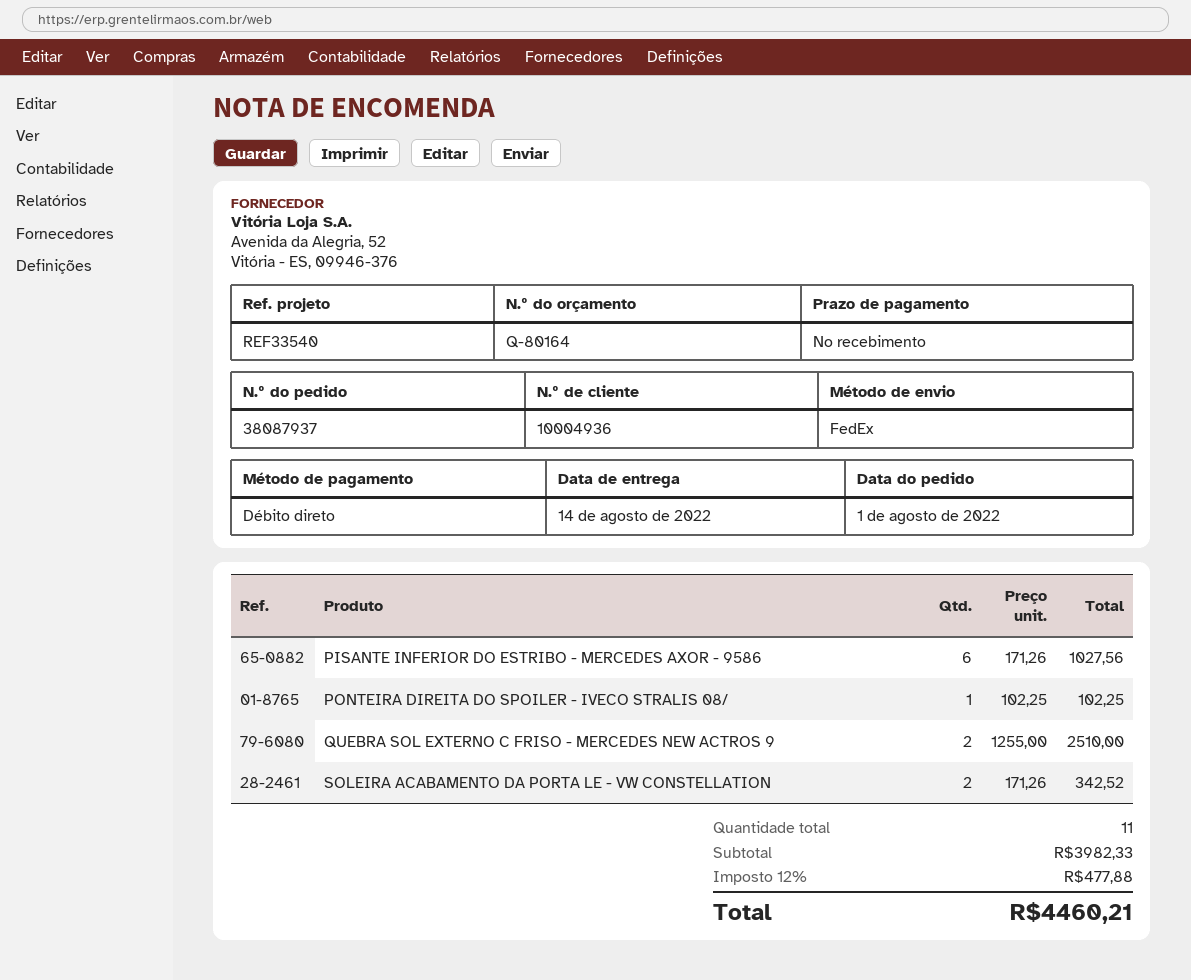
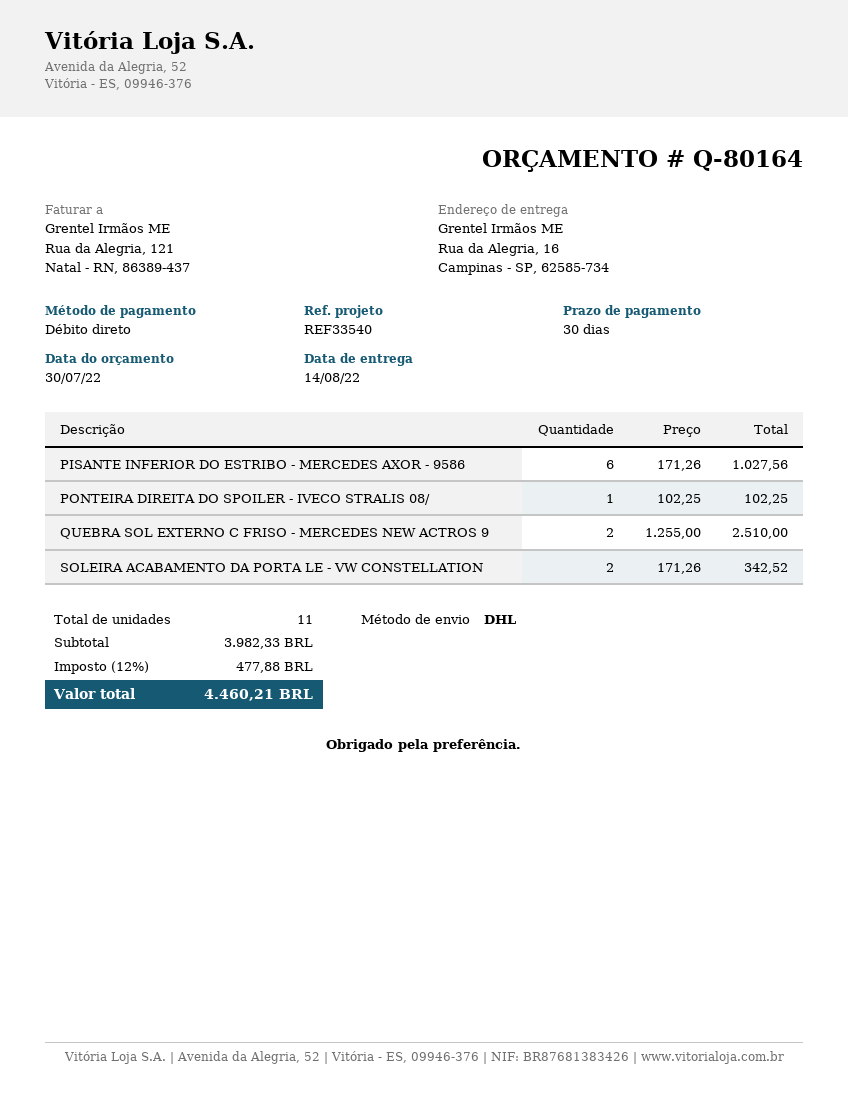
payment terms: on receipt -> 30 days
shipping method: FedEx -> DHL

